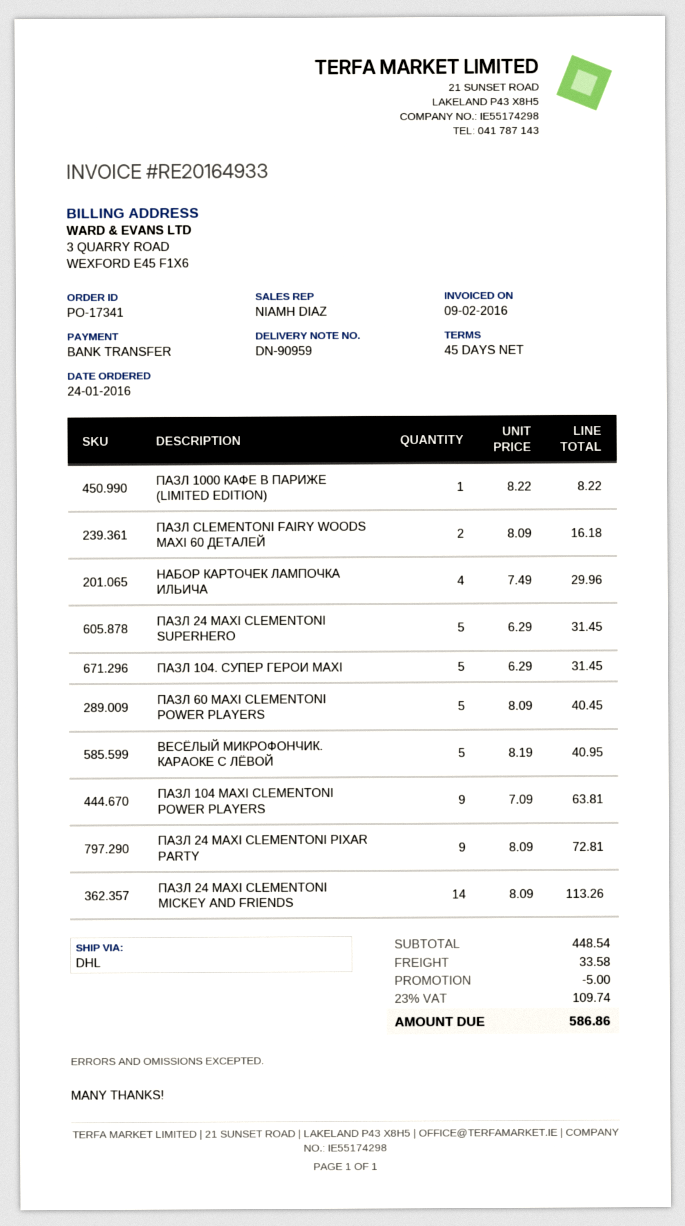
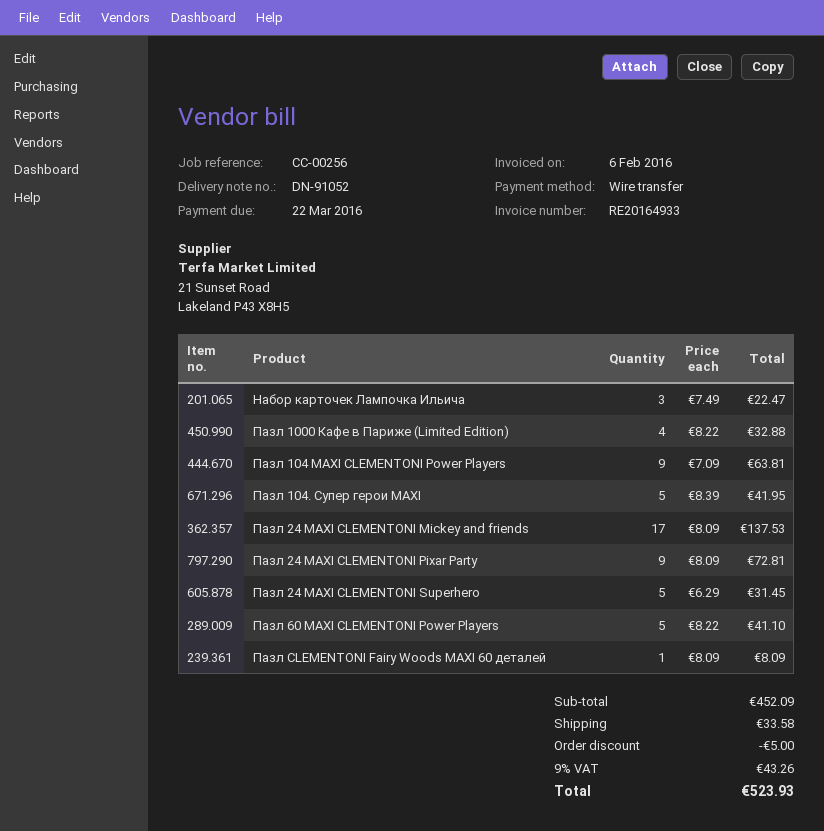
delivery note number: DN-90959 -> DN-91052
invoice date: 2016-02-09 -> 2016-02-06
ПАЗЛ 1000 КАФЕ В ПАРИЖЕ (LIMITED EDITION): 1 x 8.22 = 8.22 -> 4 x 8.22 = 32.88
ПАЗЛ CLEMENTONI FAIRY WOODS MAXI 60 ДЕТАЛЕЙ: 2 x 8.09 = 16.18 -> 1 x 8.09 = 8.09
НАБОР КАРТОЧЕК ЛАМПОЧКА ИЛЬИЧА: 4 x 7.49 = 29.96 -> 3 x 7.49 = 22.47
ПАЗЛ 104. СУПЕР ГЕРОИ MAXI: 5 x 6.29 = 31.45 -> 5 x 8.39 = 41.95
ПАЗЛ 60 MAXI CLEMENTONI POWER PLAYERS: 5 x 8.09 = 40.45 -> 5 x 8.22 = 41.10
ВЕСЁЛЫЙ МИКРОФОНЧИК. КАРАОКЕ С ЛЁВОЙ: 5 x 8.19 = 40.95 -> none
ПАЗЛ 24 MAXI CLEMENTONI MICKEY AND FRIENDS: 14 x 8.09 = 113.26 -> 17 x 8.09 = 137.53
subtotal: 448.54 -> 452.09
tax: 23% = 109.74 -> 9% = 43.26
total: 586.86 -> 523.93

